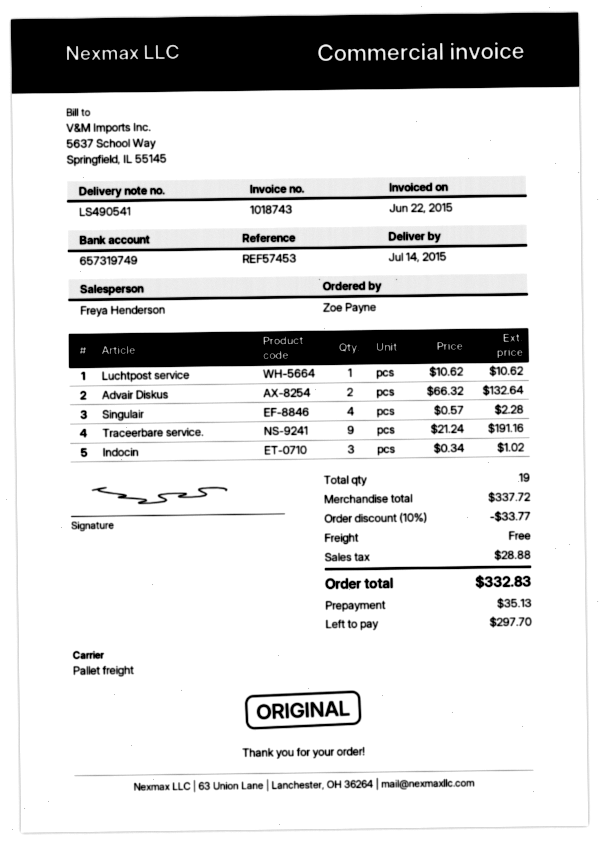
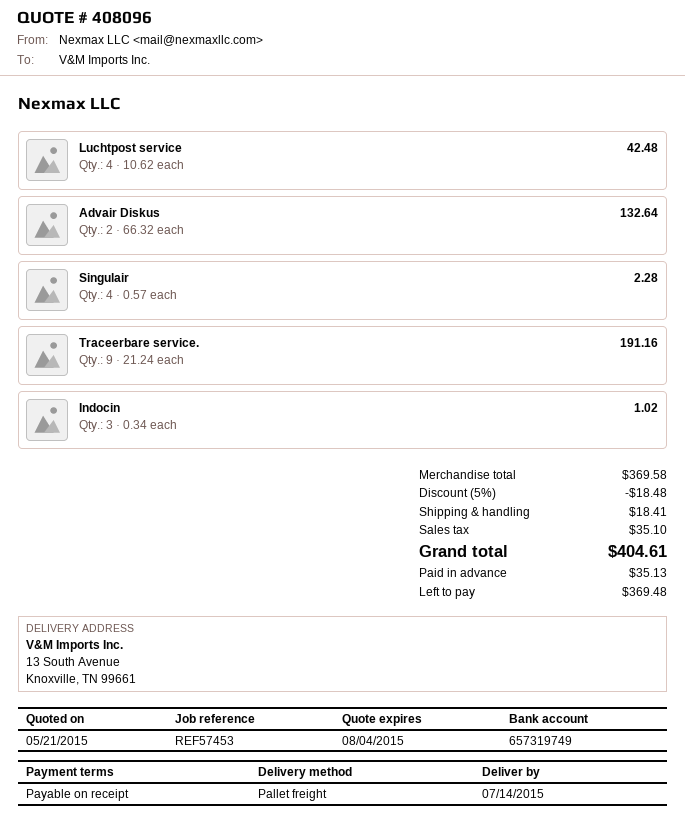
Luchtpost service: 1 x 10.62 = 10.62 -> 4 x 10.62 = 42.48
subtotal: 337.72 -> 369.58
discount: 10% = 33.77 -> 5% = 18.48
shipping: 0.00 -> 18.41
tax: 28.88 -> 35.10
total: 332.83 -> 404.61
balance: 297.70 -> 369.48

